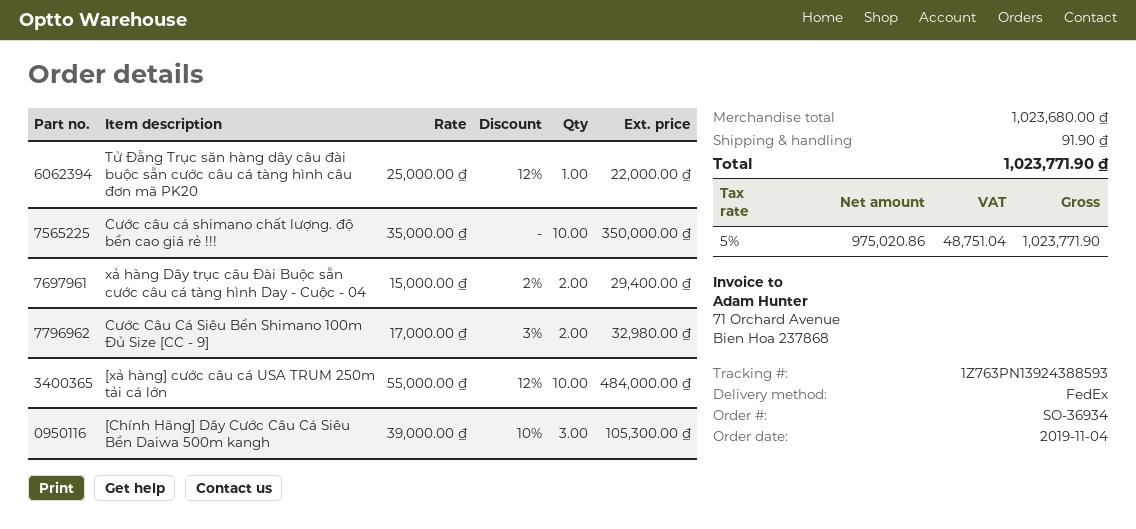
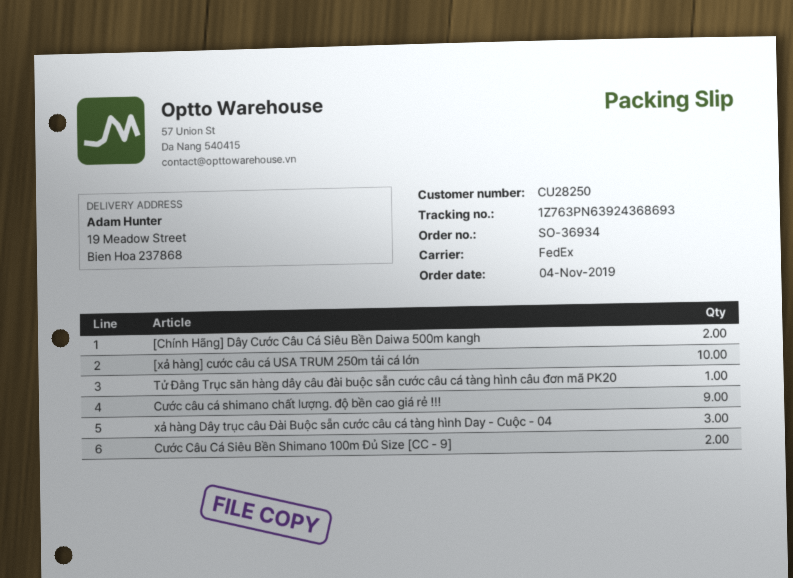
tracking number: 1Z763PN13924388593 -> 1Z763PN63924368693
Cước câu cá shimano chất lượng. độ bền cao giá rẻ !!!: 10 -> 9
xả hàng Dây trục câu Đài Buộc sẵn cước câu cá tàng hình Day - Cuộc - 04: 2 -> 3
[Chính Hãng] Dây Cước Câu Cá Siêu Bền Daiwa 500m kangh: 3 -> 2

